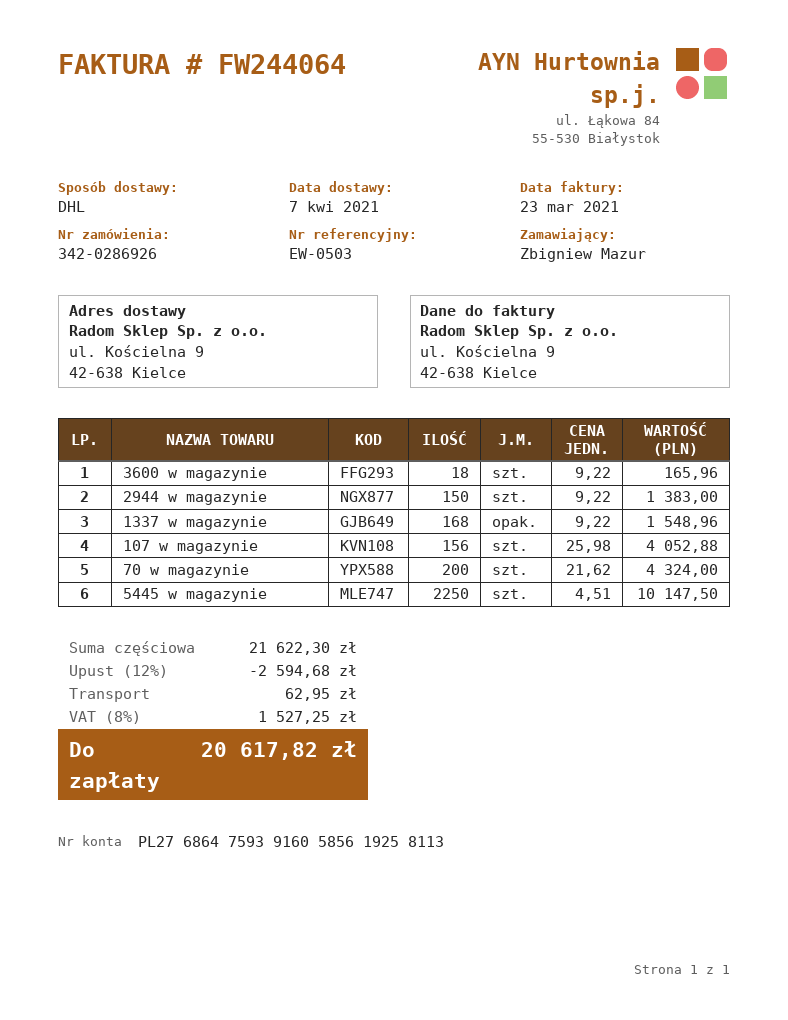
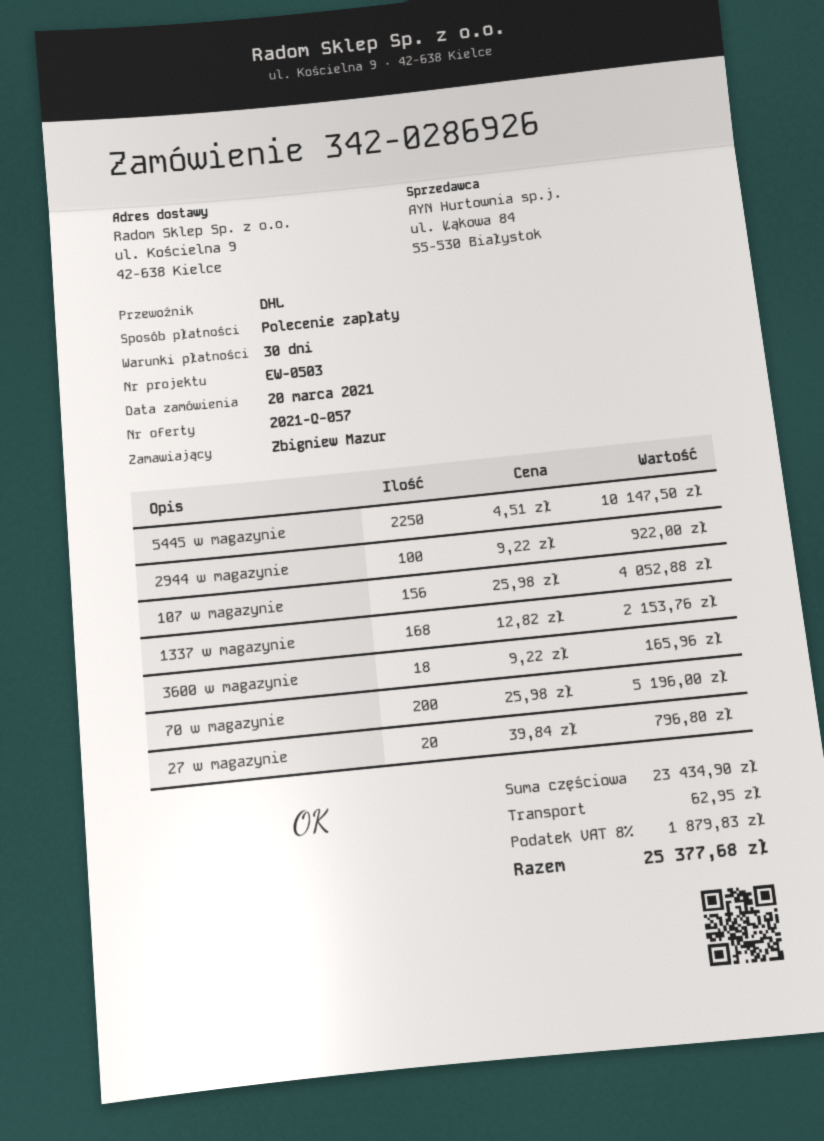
2944 w magazynie: 150 x 9.22 = 1383.00 -> 100 x 9.22 = 922.00
1337 w magazynie: 168 x 9.22 = 1548.96 -> 168 x 12.82 = 2153.76
70 w magazynie: 200 x 21.62 = 4324.00 -> 200 x 25.98 = 5196.00
27 w magazynie: none -> 20 x 39.84 = 796.80
subtotal: 21622.30 -> 23434.90
discount: 12% = 2594.68 -> none
tax: 8% = 1527.25 -> 8% = 1879.83
total: 20617.82 -> 25377.68

